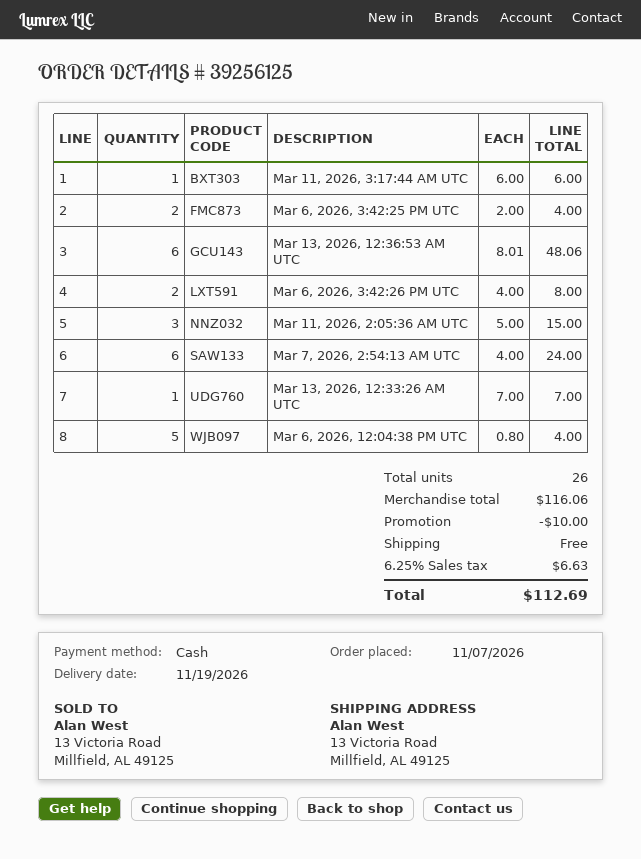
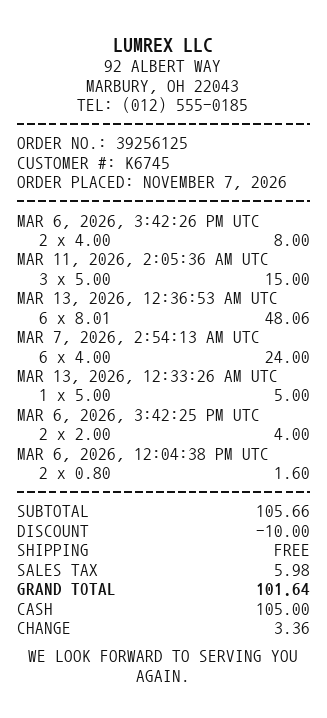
Mar 11, 2026, 3:17:44 AM UTC: 1 x 6.00 = 6.00 -> none
Mar 13, 2026, 12:33:26 AM UTC: 1 x 7.00 = 7.00 -> 1 x 5.00 = 5.00
Mar 6, 2026, 12:04:38 PM UTC: 5 x 0.80 = 4.00 -> 2 x 0.80 = 1.60
subtotal: 116.06 -> 105.66
tax: 6.63 -> 5.98
total: 112.69 -> 101.64

